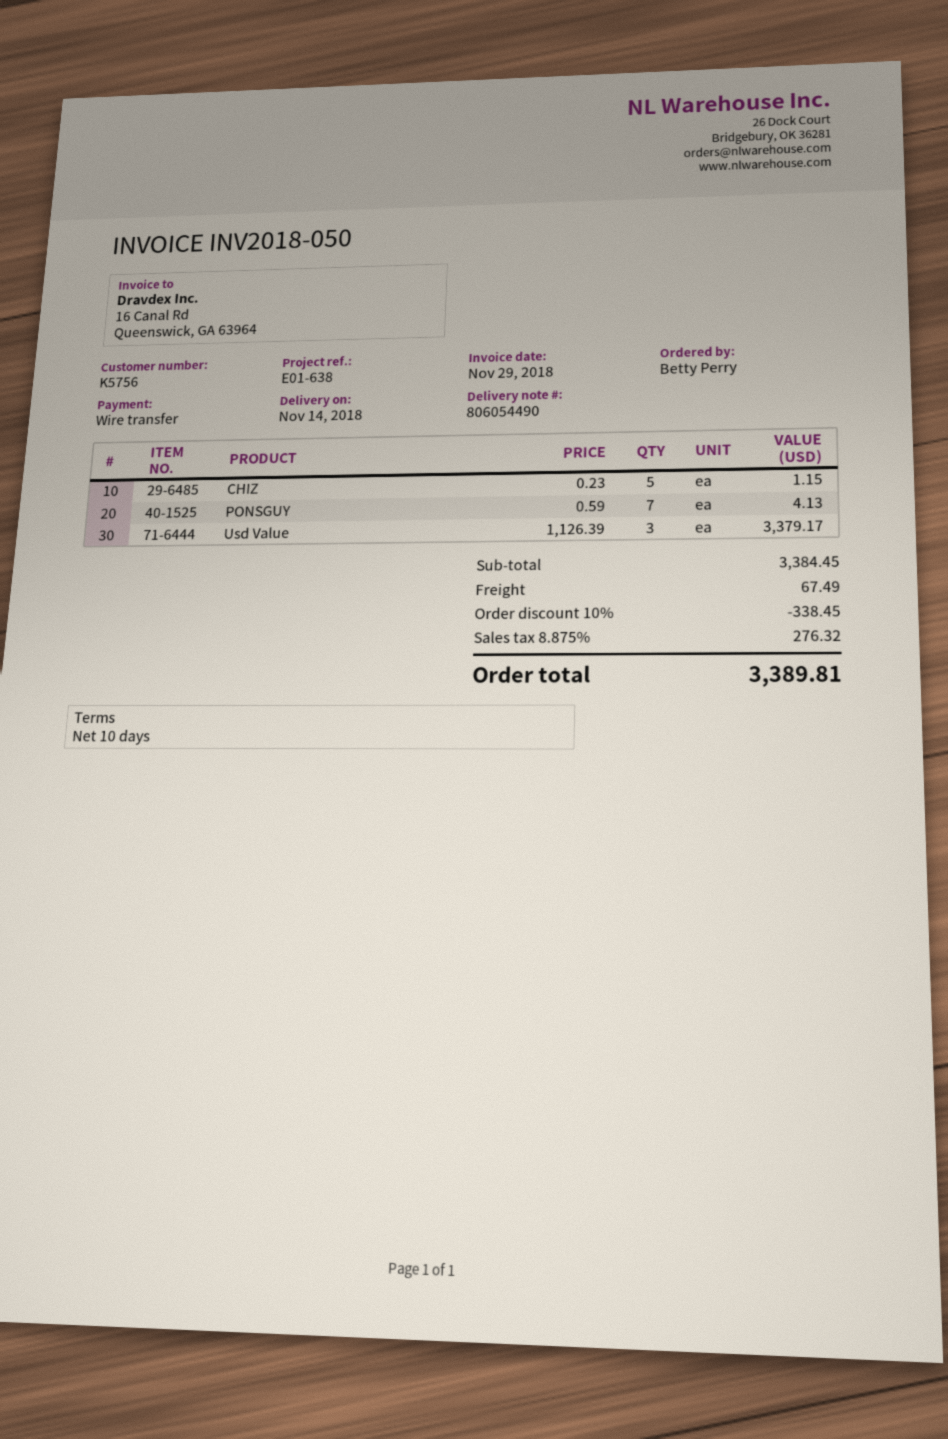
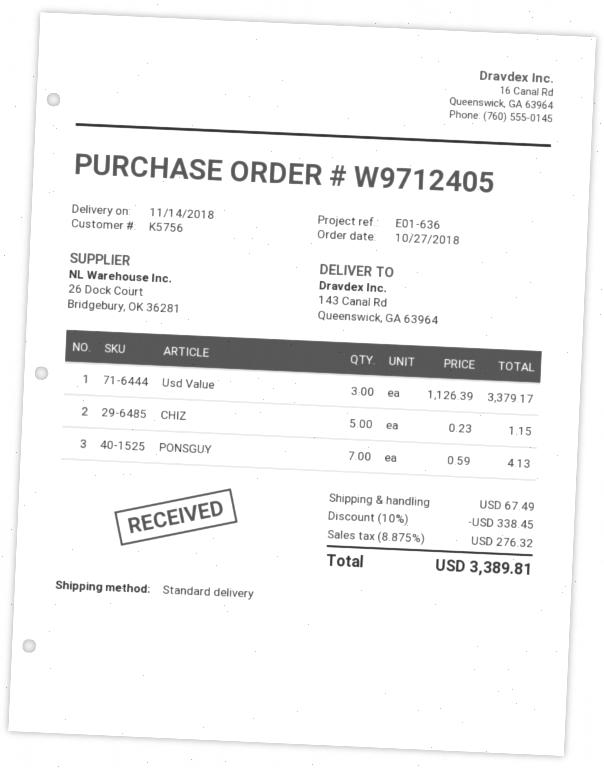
reference: E01-638 -> E01-636

